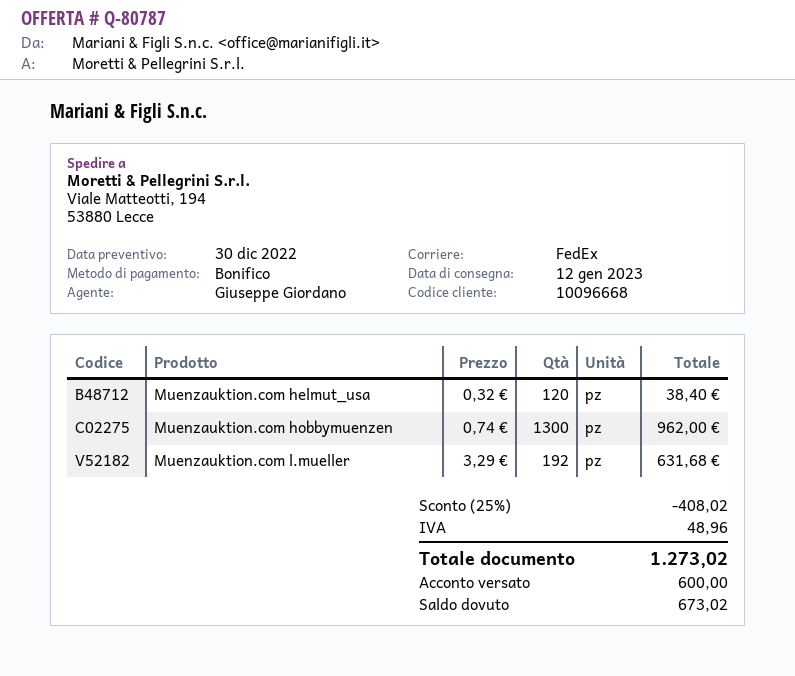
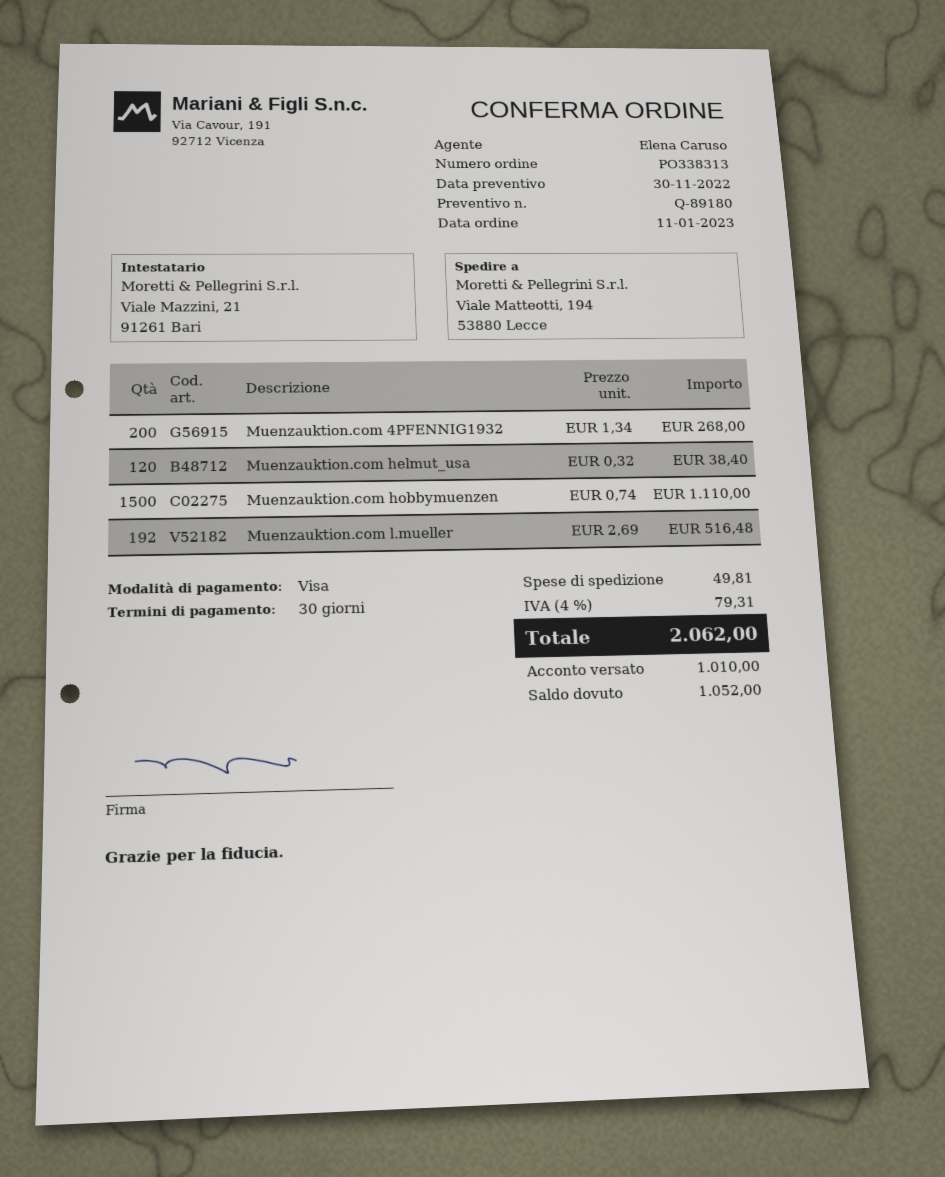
quote number: Q-80787 -> Q-89180
quote date: 2022-12-30 -> 2022-11-30
sales rep: Giuseppe Giordano -> Elena Caruso
payment method: bank transfer -> Visa
Muenzauktion.com hobbymuenzen: 1300 x 0.74 = 962.00 -> 1500 x 0.74 = 1110.00
Muenzauktion.com l.mueller: 192 x 3.29 = 631.68 -> 192 x 2.69 = 516.48
Muenzauktion.com 4PFENNIG1932: none -> 200 x 1.34 = 268.00
discount: 25% = 408.02 -> none
shipping: none -> 49.81
tax: 48.96 -> 79.31
total: 1273.02 -> 2062.00
deposit: 600.00 -> 1010.00
balance: 673.02 -> 1052.00

